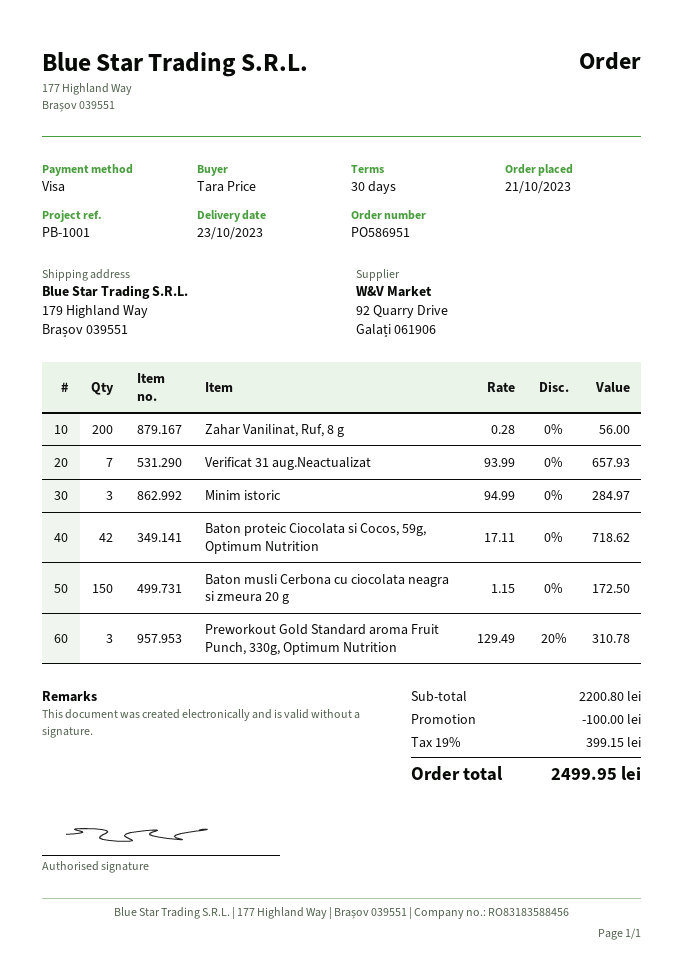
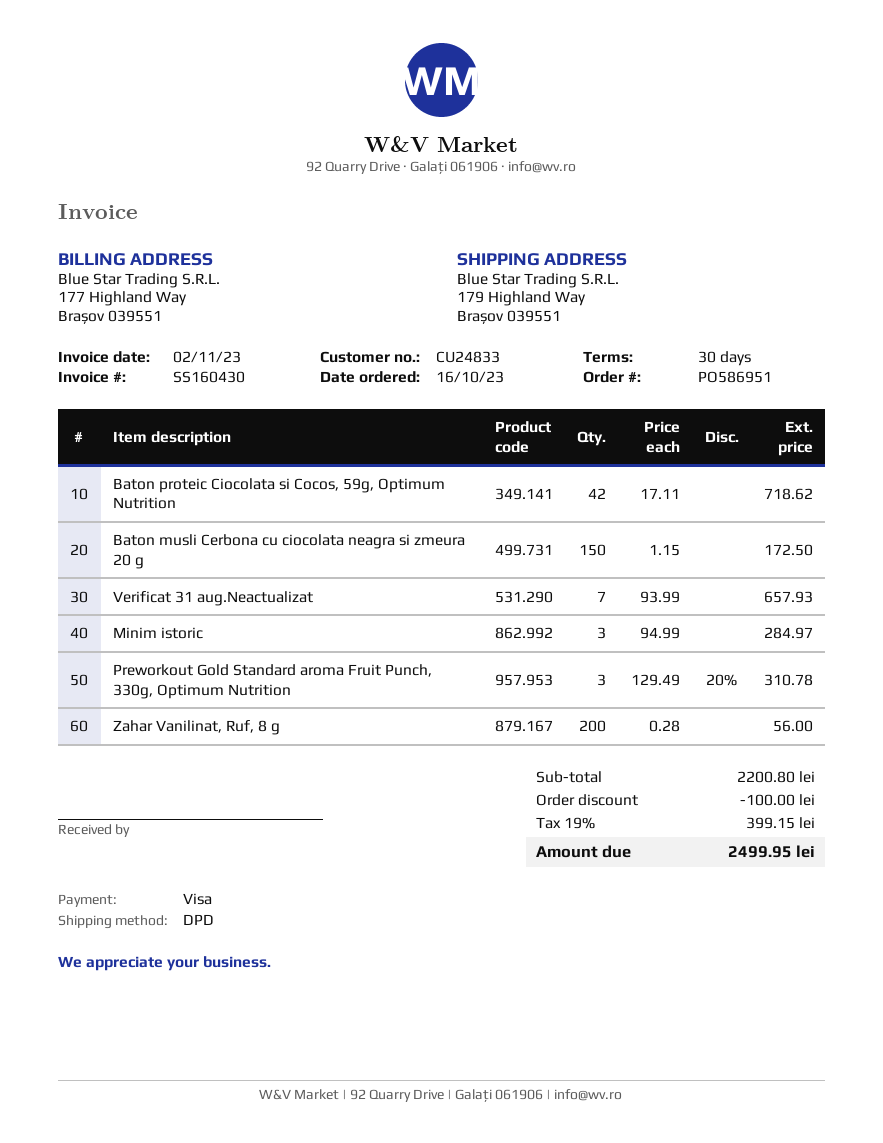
order date: 2023-10-21 -> 2023-10-16

